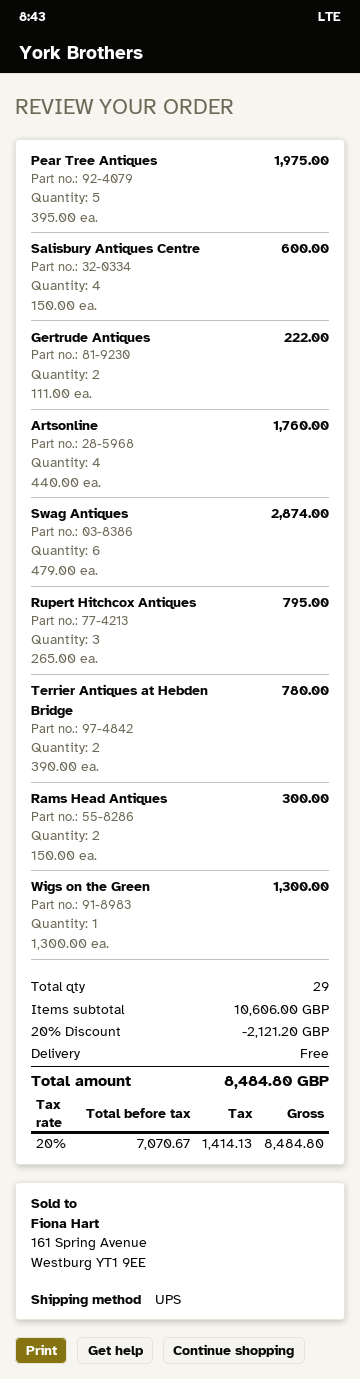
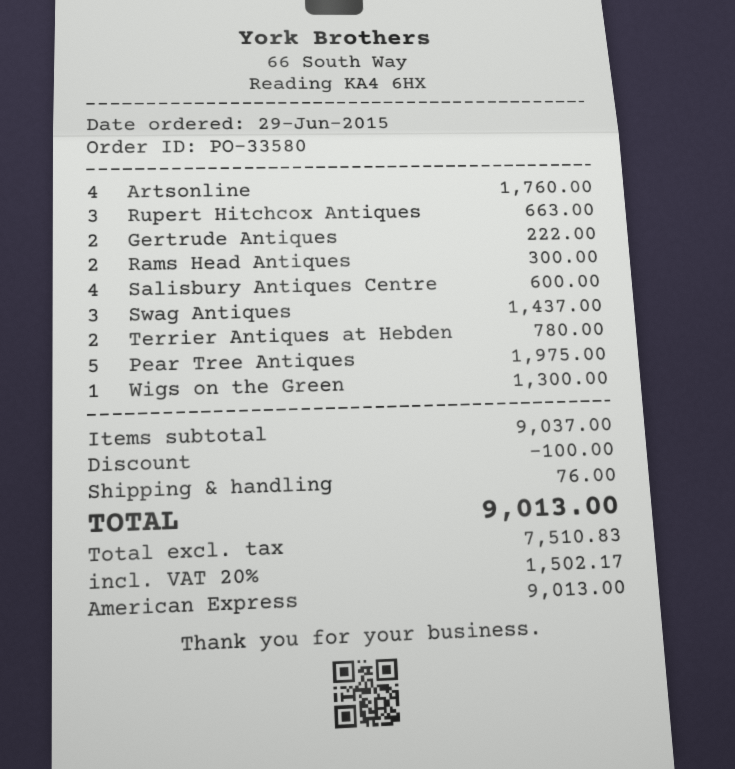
Swag Antiques: 6 for 2874.00 -> 3 for 1437.00
Rupert Hitchcox Antiques: 3 for 795.00 -> 3 for 663.00
subtotal: 10606.00 -> 9037.00
discount: 2121.20 -> 100.00
shipping: 0.00 -> 76.00
net: 7070.67 -> 7510.83
tax: 20% = 1414.13 -> 20% = 1502.17
total: 8484.80 -> 9013.00

